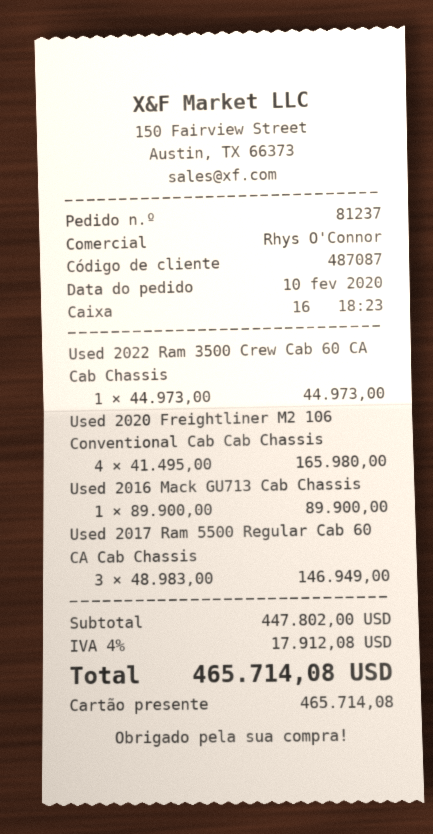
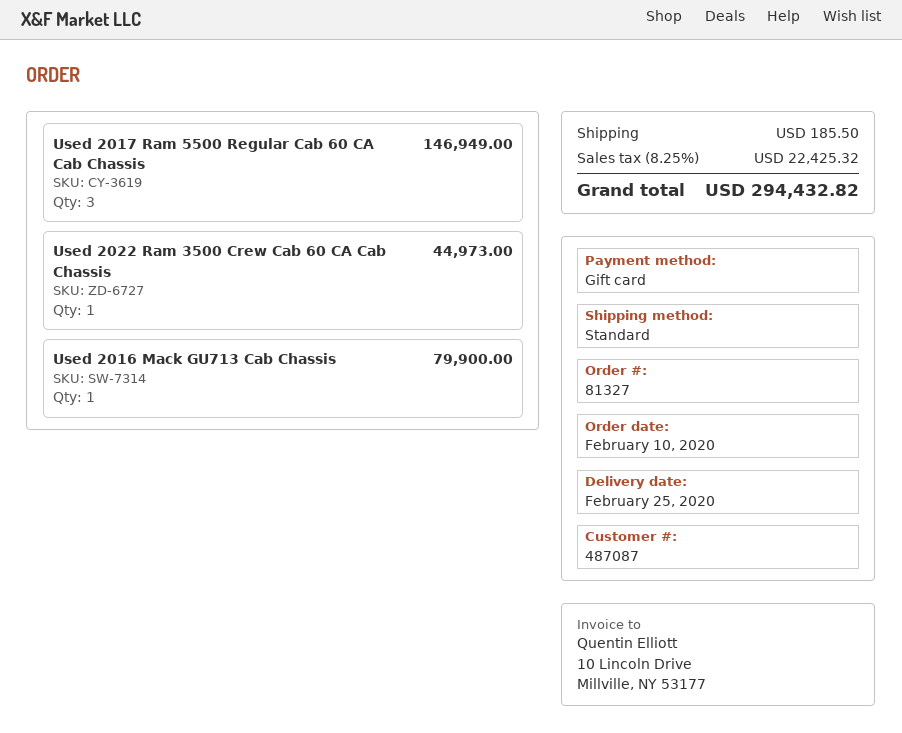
order number: 81237 -> 81327
Used 2020 Freightliner M2 106 Conventional Cab Cab Chassis: 4 for 165980.00 -> none
Used 2016 Mack GU713 Cab Chassis: 1 for 89900.00 -> 1 for 79900.00
shipping: none -> 185.50
tax: 4% = 17912.08 -> 8.25% = 22425.32
total: 465714.08 -> 294432.82

